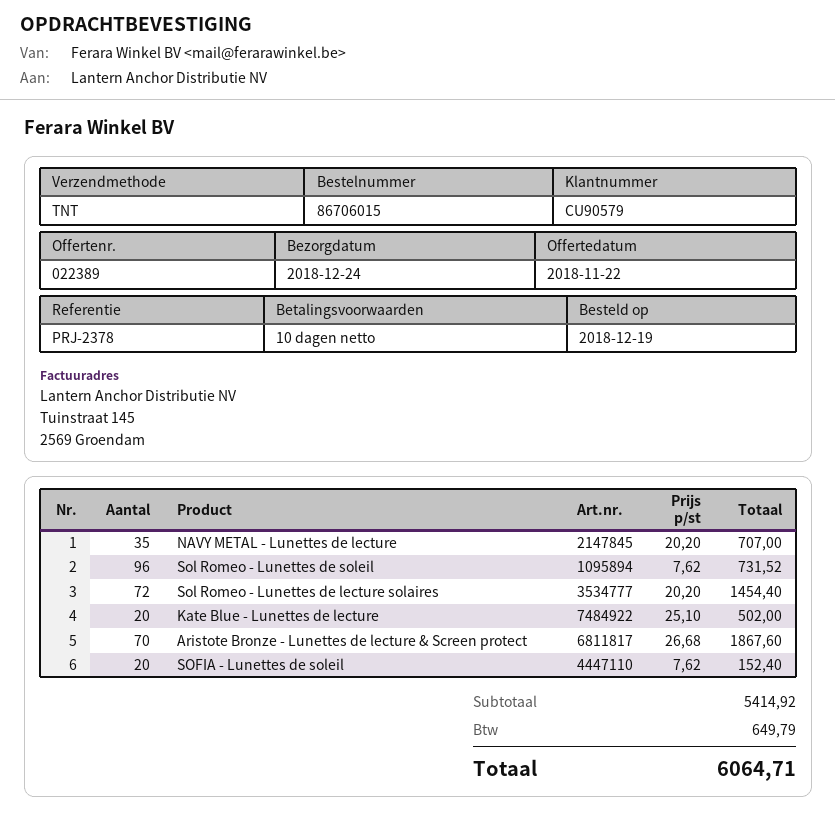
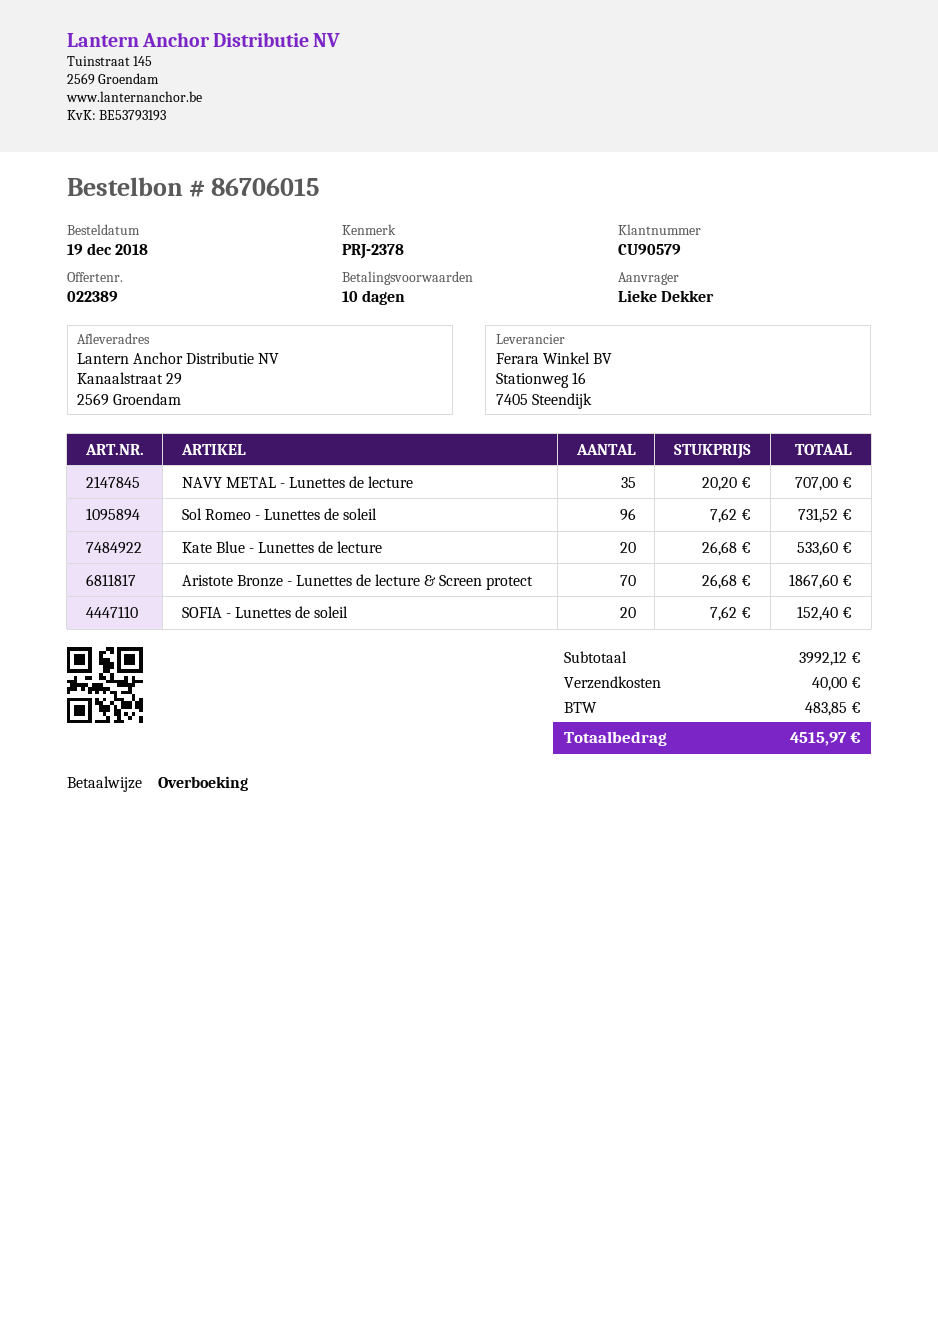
Sol Romeo - Lunettes de lecture solaires: 72 x 20.20 = 1454.40 -> none
Kate Blue - Lunettes de lecture: 20 x 25.10 = 502.00 -> 20 x 26.68 = 533.60
subtotal: 5414.92 -> 3992.12
shipping: none -> 40.00
tax: 649.79 -> 483.85
total: 6064.71 -> 4515.97

